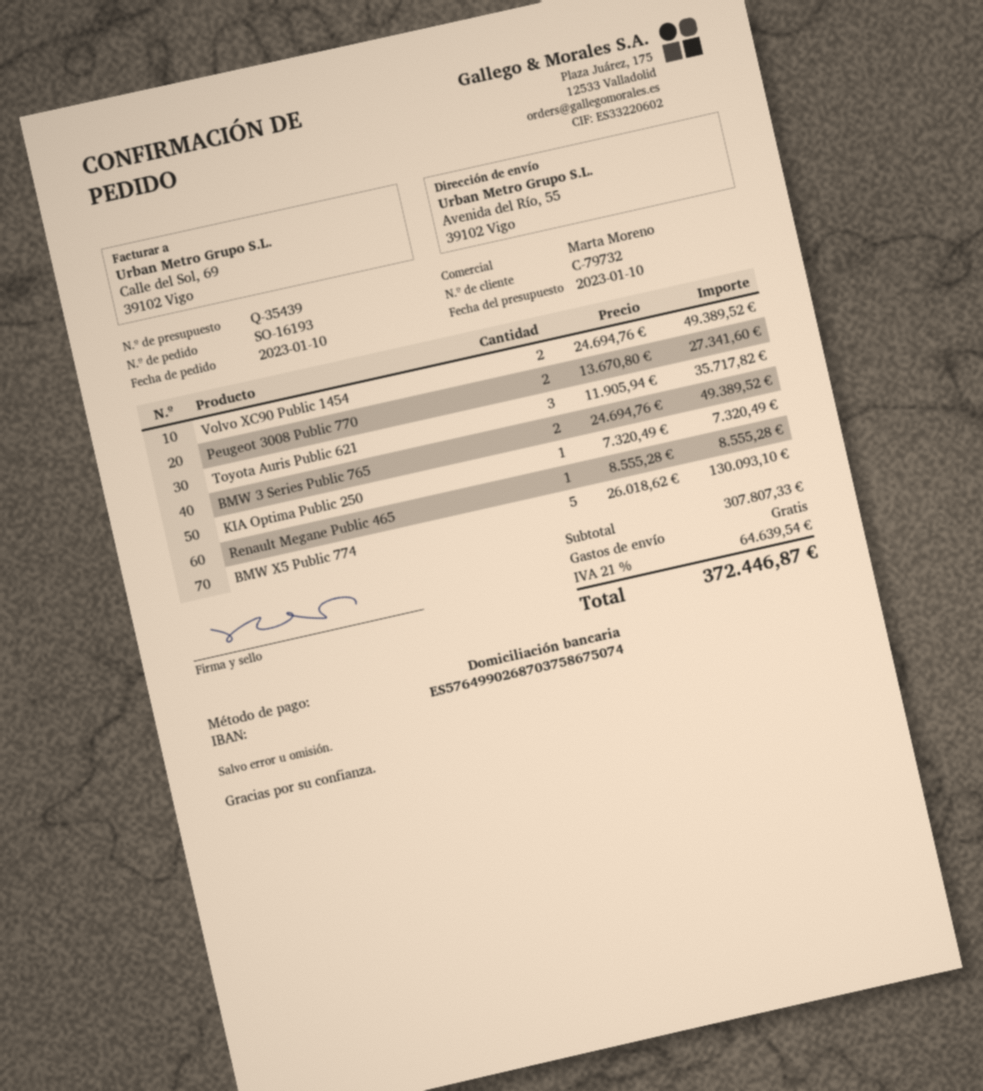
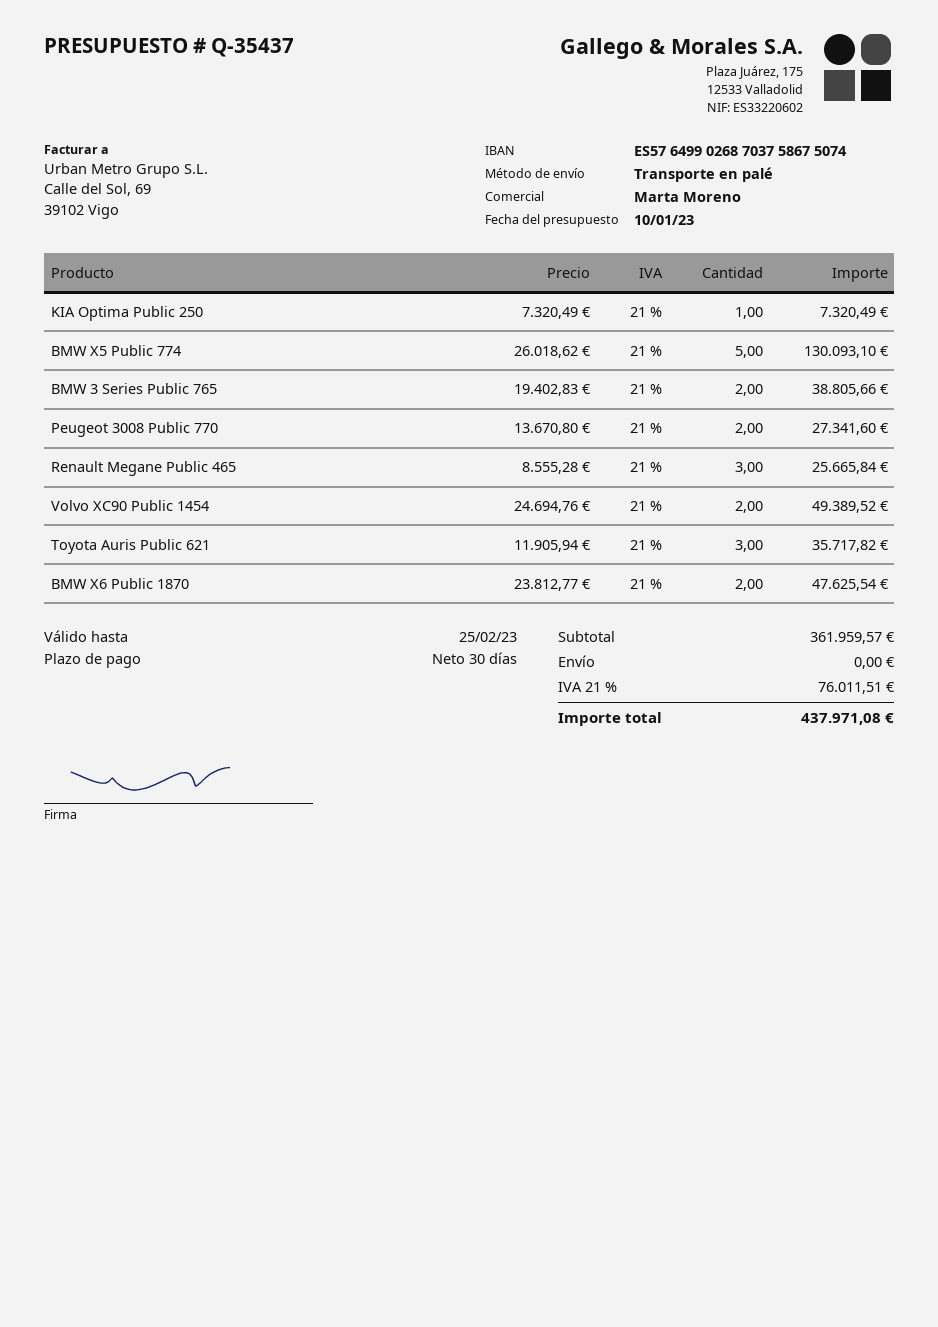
quote number: Q-35439 -> Q-35437
BMW 3 Series Public 765: 2 x 24694.76 = 49389.52 -> 2 x 19402.83 = 38805.66
Renault Megane Public 465: 1 x 8555.28 = 8555.28 -> 3 x 8555.28 = 25665.84
BMW X6 Public 1870: none -> 2 x 23812.77 = 47625.54
subtotal: 307807.33 -> 361959.57
tax: 21% = 64639.54 -> 21% = 76011.51
total: 372446.87 -> 437971.08

